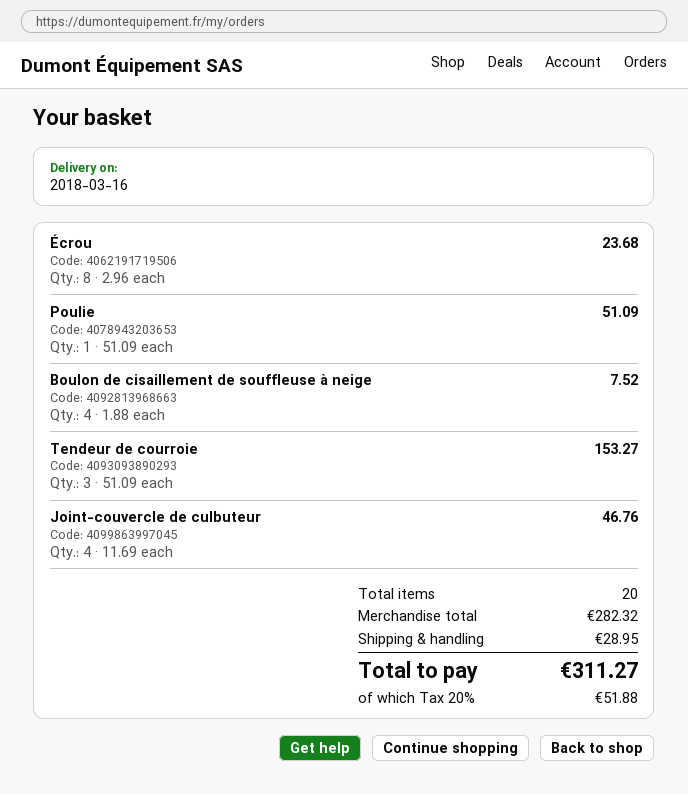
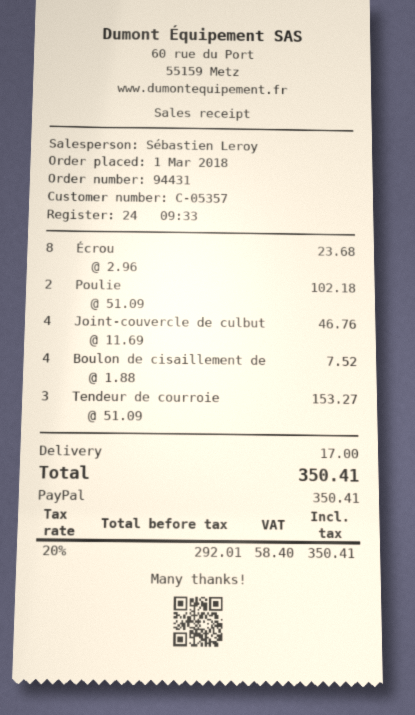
Poulie: 1 x 51.09 = 51.09 -> 2 x 51.09 = 102.18
shipping: 28.95 -> 17.00
tax: 20% = 51.88 -> 20% = 58.40
total: 311.27 -> 350.41

